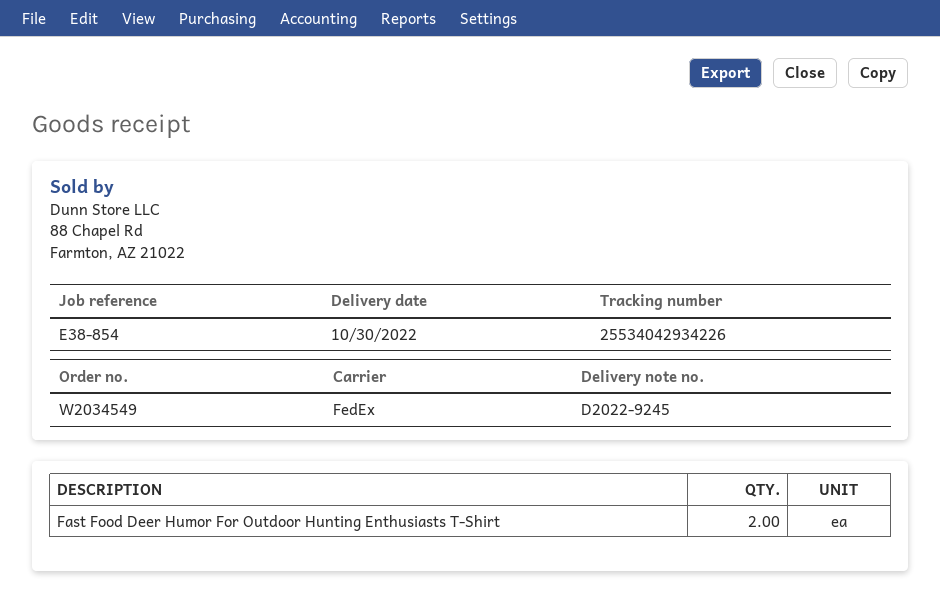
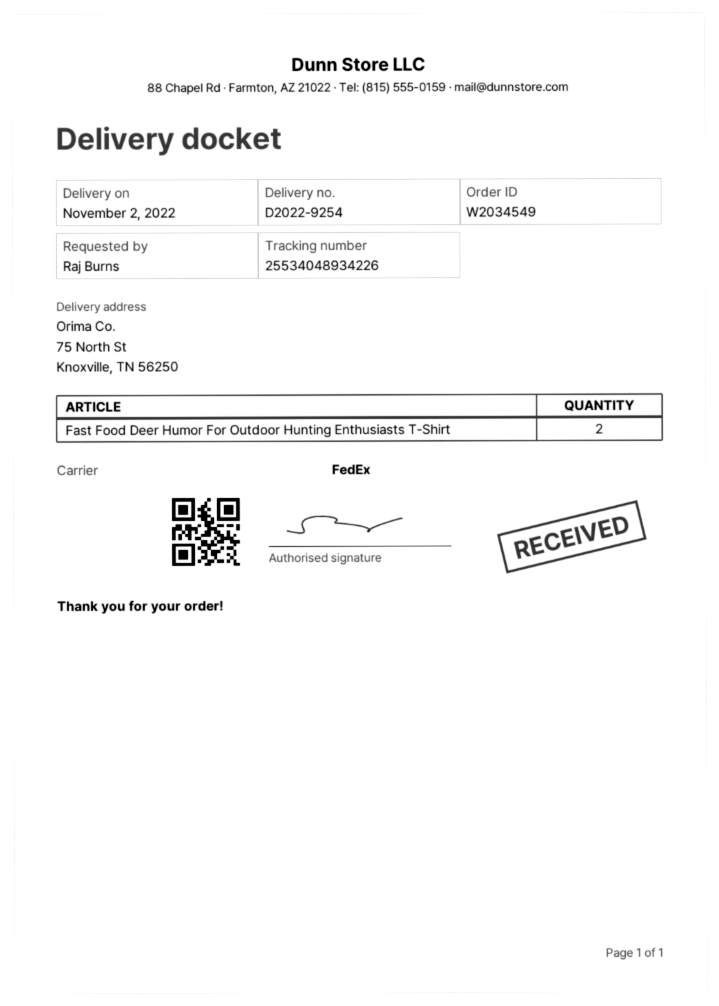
delivery note number: D2022-9245 -> D2022-9254
delivery date: 2022-10-30 -> 2022-11-02
tracking number: 25534042934226 -> 25534048934226

